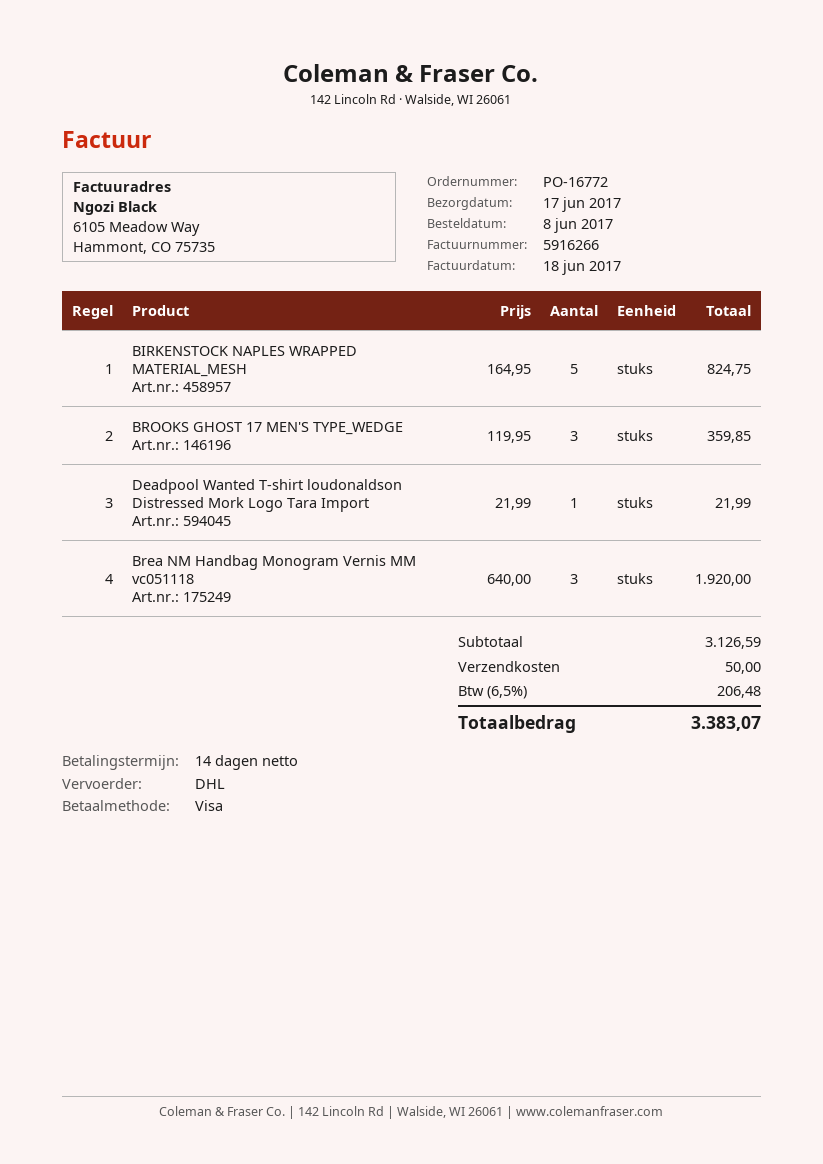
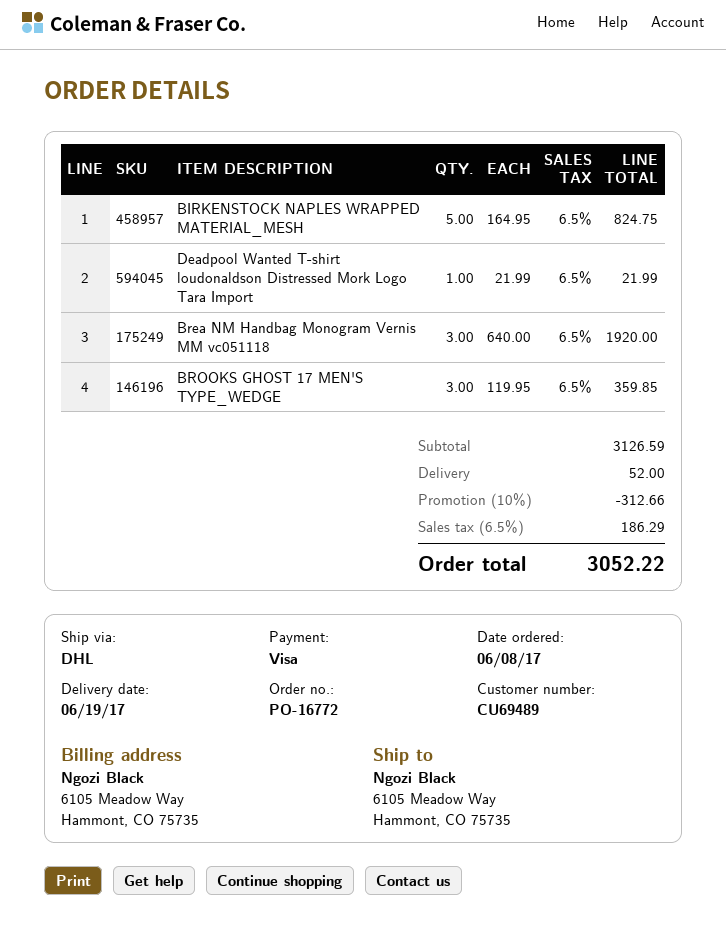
delivery date: 2017-06-17 -> 2017-06-19
discount: none -> 10% = 312.66
shipping: 50.00 -> 52.00
tax: 6.5% = 206.48 -> 6.5% = 186.29
total: 3383.07 -> 3052.22

